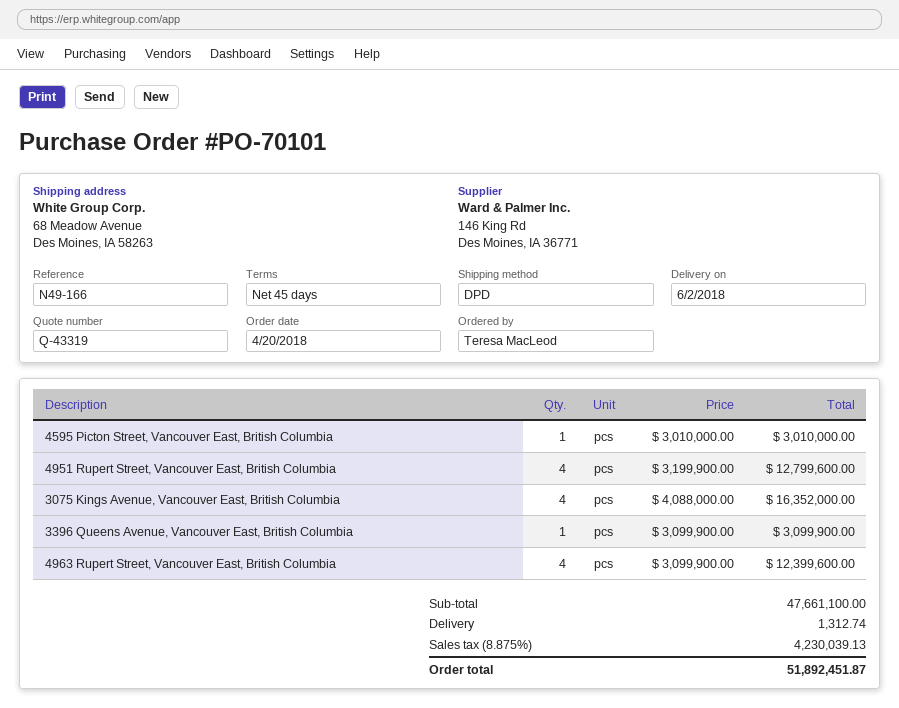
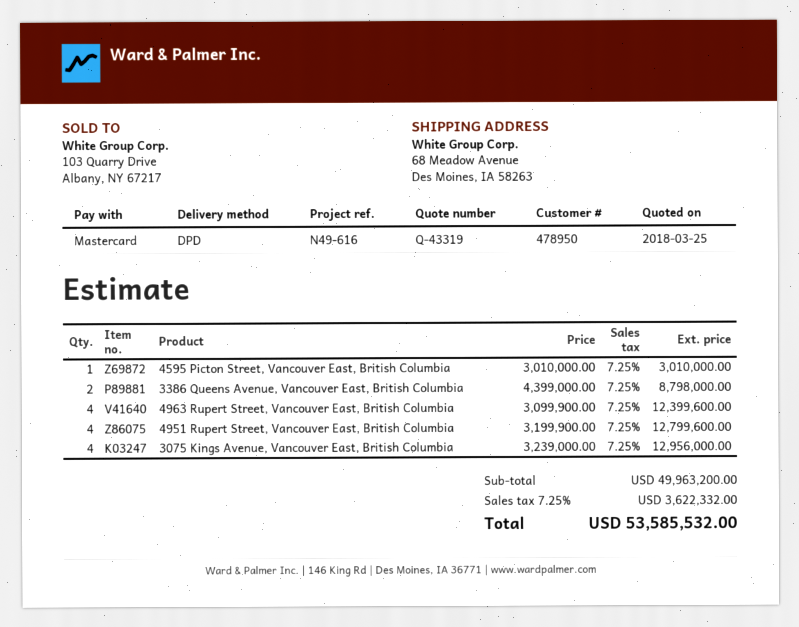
reference: N49-166 -> N49-616
3075 Kings Avenue, Vancouver East, British Columbia: 4 x 4088000.00 = 16352000.00 -> 4 x 3239000.00 = 12956000.00
3396 Queens Avenue, Vancouver East, British Columbia: 1 x 3099900.00 = 3099900.00 -> none
3386 Queens Avenue, Vancouver East, British Columbia: none -> 2 x 4399000.00 = 8798000.00
subtotal: 47661100.00 -> 49963200.00
shipping: 1312.74 -> none
tax: 8.875% = 4230039.13 -> 7.25% = 3622332.00
total: 51892451.87 -> 53585532.00

